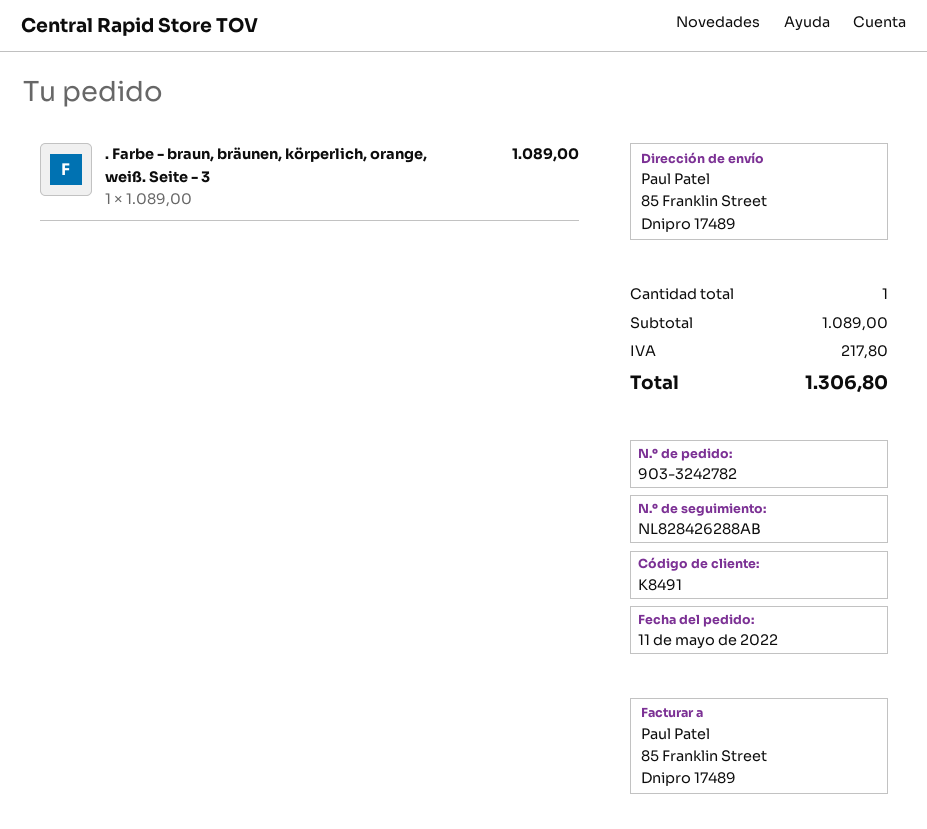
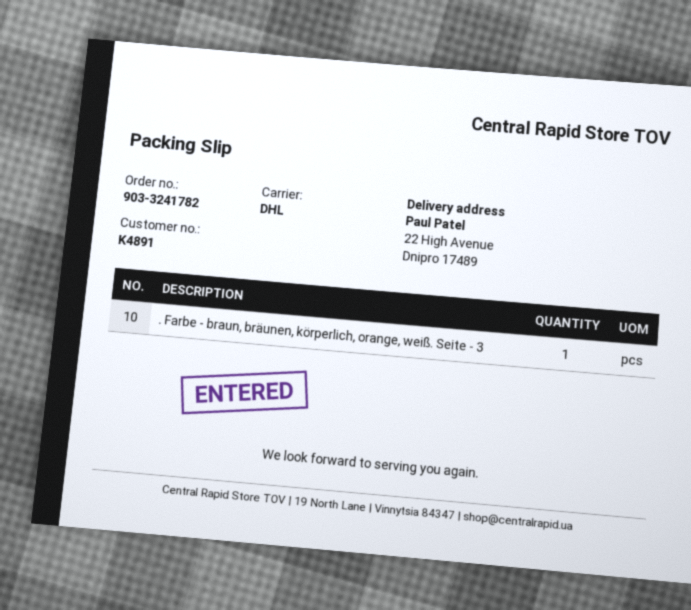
order number: 903-3242782 -> 903-3241782
customer number: K8491 -> K4891
ship to: 85 Franklin Street, Dnipro 17489 -> 22 High Avenue, Dnipro 17489

